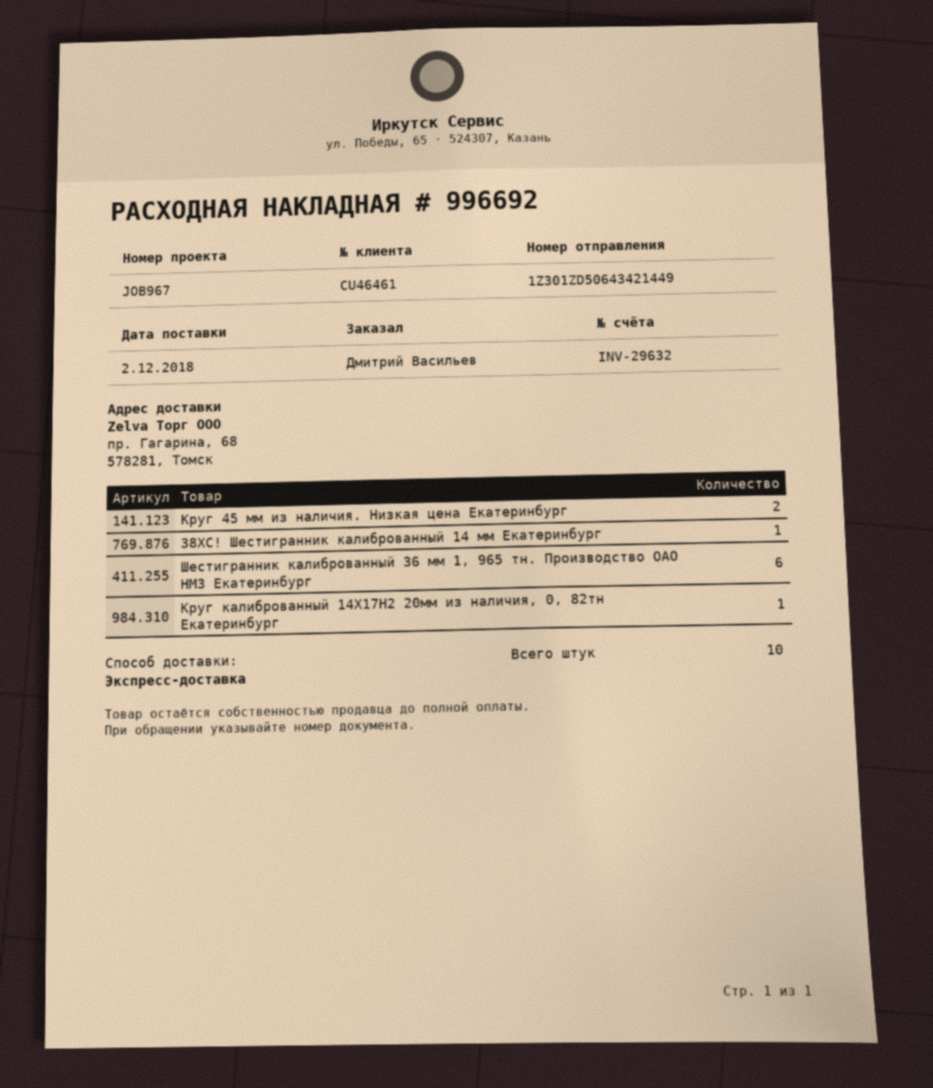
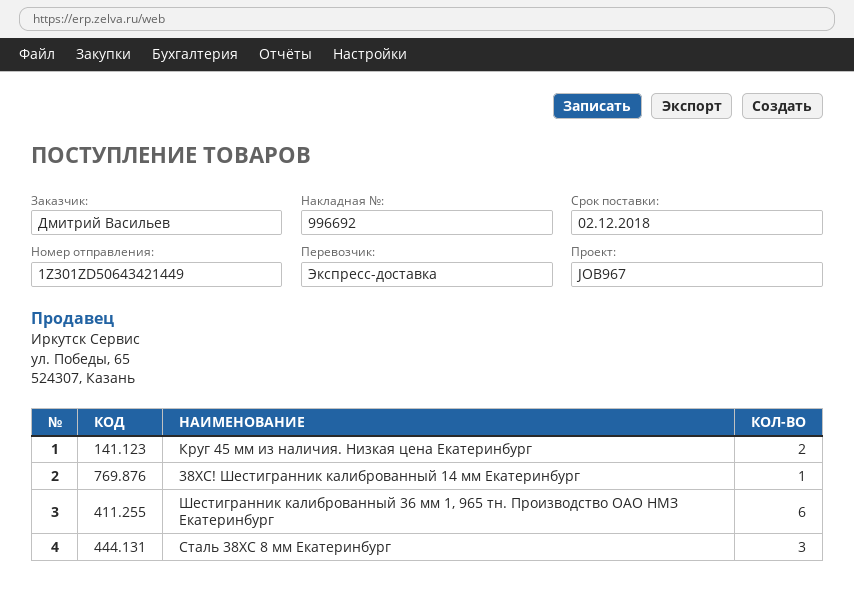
Круг калиброванный 14Х17Н2 20мм из наличия, 0, 82тн Екатеринбург: 1 -> none
Сталь 38ХС 8 мм Екатеринбург: none -> 3

